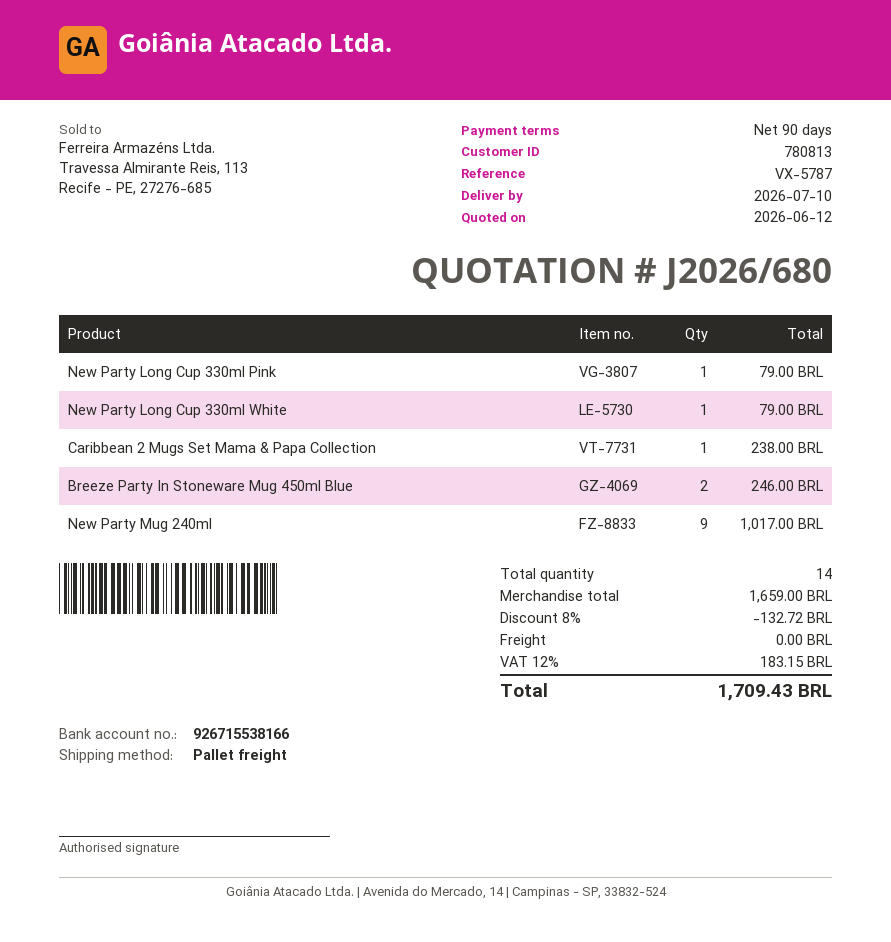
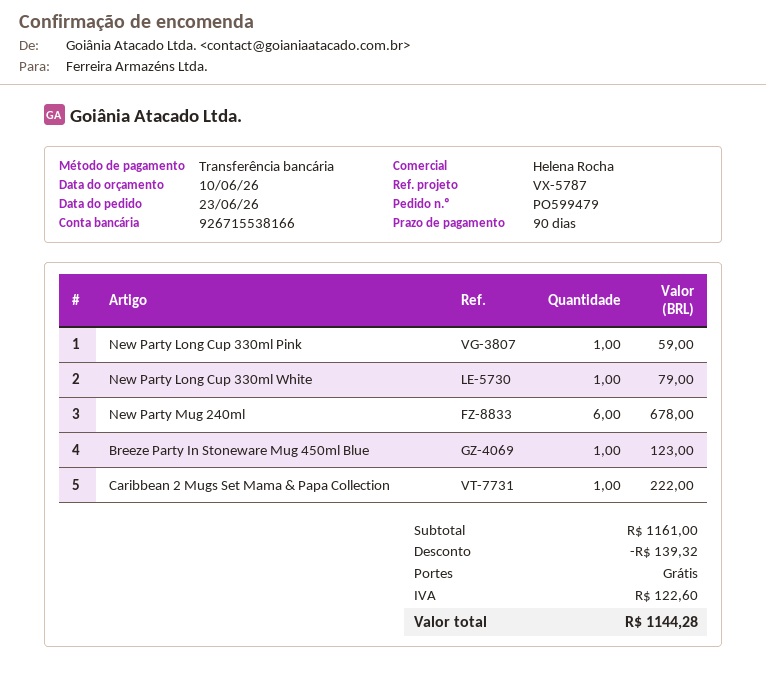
quote date: 2026-06-12 -> 2026-06-10
New Party Long Cup 330ml Pink: 1 for 79.00 -> 1 for 59.00
Caribbean 2 Mugs Set Mama & Papa Collection: 1 for 238.00 -> 1 for 222.00
Breeze Party In Stoneware Mug 450ml Blue: 2 for 246.00 -> 1 for 123.00
New Party Mug 240ml: 9 for 1017.00 -> 6 for 678.00
subtotal: 1659.00 -> 1161.00
discount: 132.72 -> 139.32
tax: 183.15 -> 122.60
total: 1709.43 -> 1144.28

